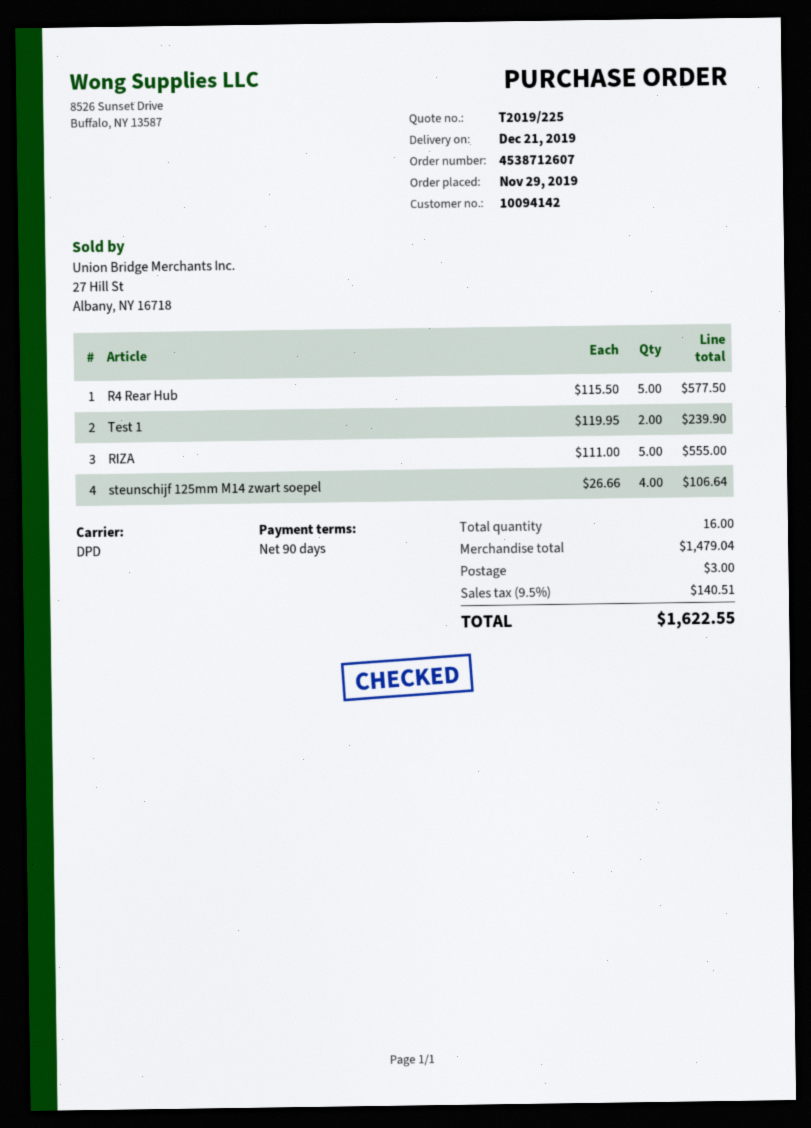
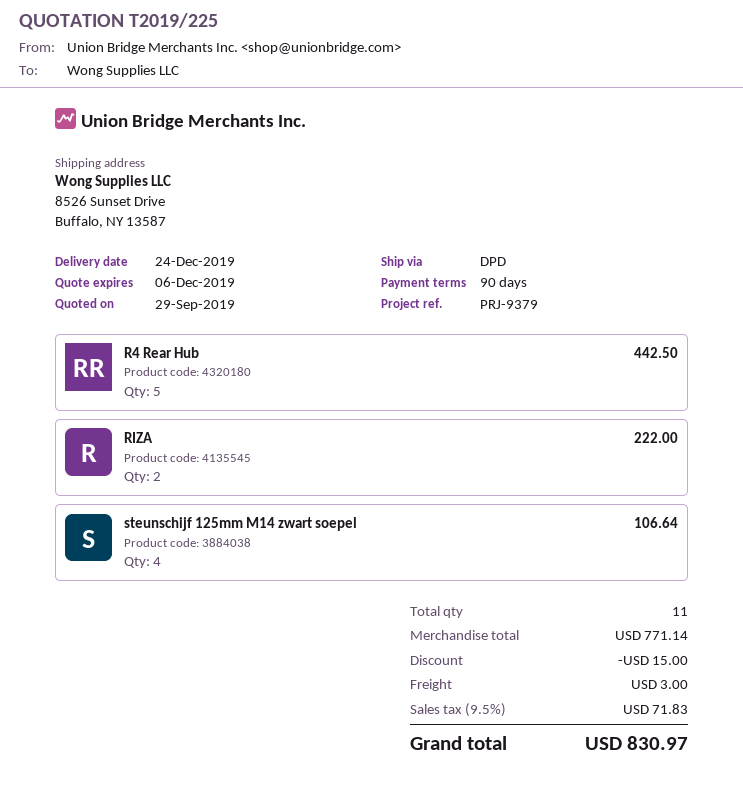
delivery date: 2019-12-21 -> 2019-12-24
R4 Rear Hub: 5 for 577.50 -> 5 for 442.50
Test 1: 2 for 239.90 -> none
RIZA: 5 for 555.00 -> 2 for 222.00
total quantity: 16 -> 11
subtotal: 1479.04 -> 771.14
discount: none -> 15.00
tax: 9.5% = 140.51 -> 9.5% = 71.83
total: 1622.55 -> 830.97

